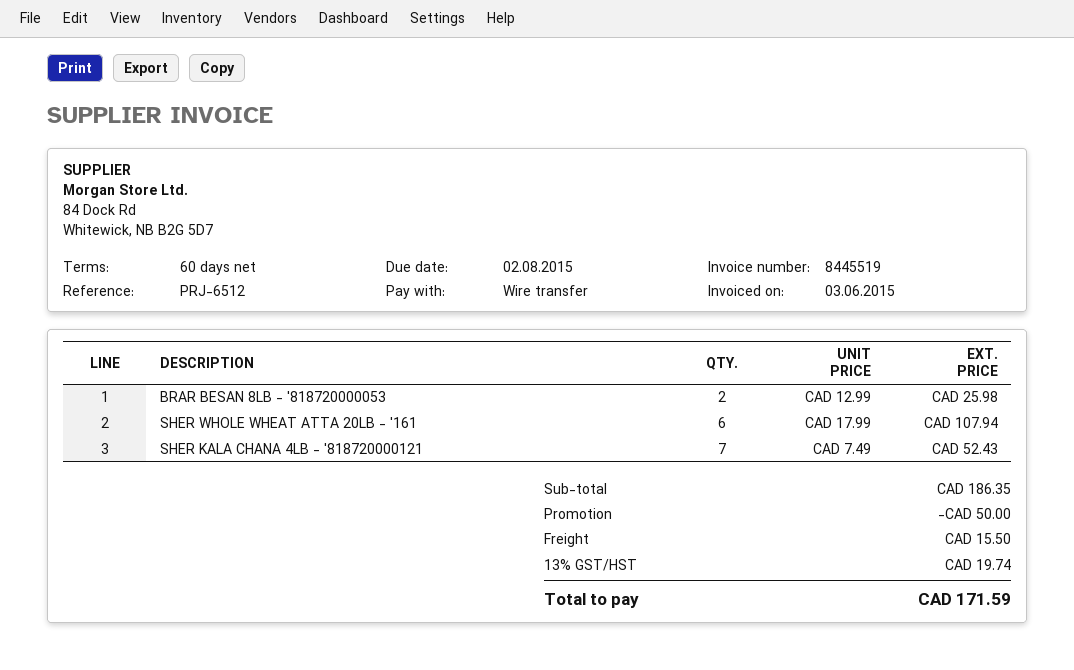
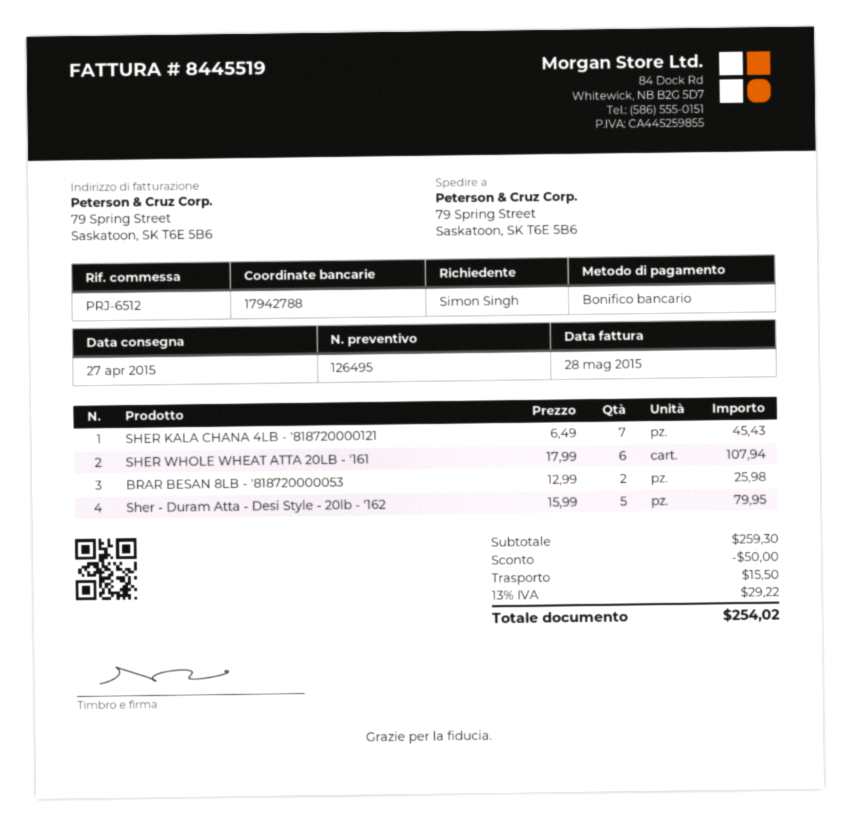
invoice date: 2015-06-03 -> 2015-05-28
SHER KALA CHANA 4LB - '818720000121: 7 x 7.49 = 52.43 -> 7 x 6.49 = 45.43
Sher - Duram Atta - Desi Style - 20lb - '162: none -> 5 x 15.99 = 79.95
subtotal: 186.35 -> 259.30
tax: 13% = 19.74 -> 13% = 29.22
total: 171.59 -> 254.02

